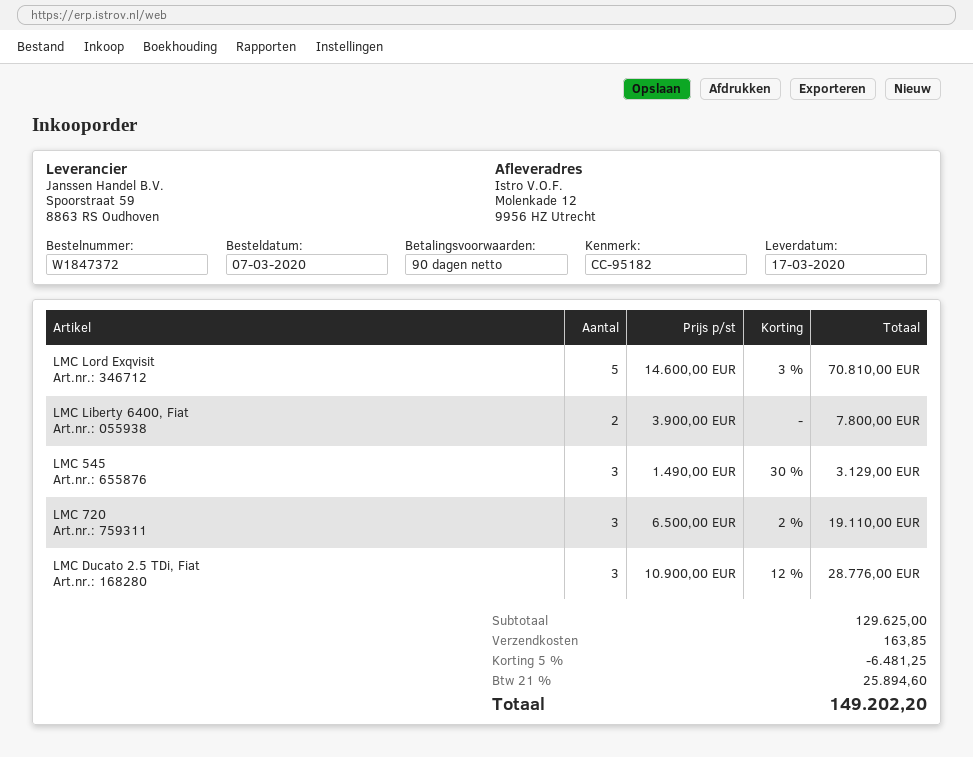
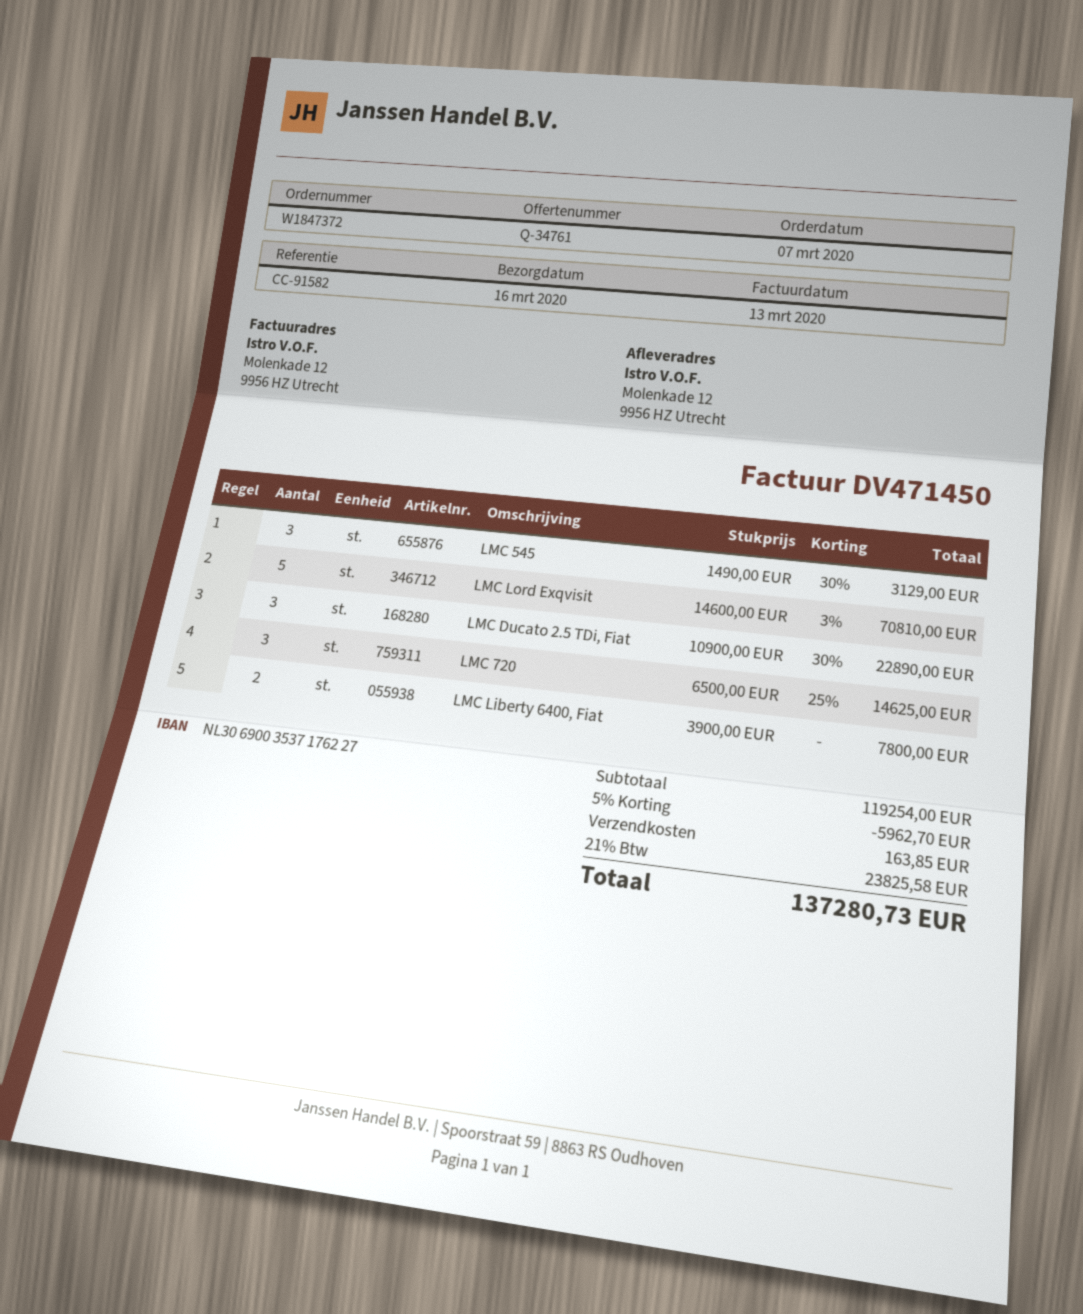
delivery date: 2020-03-17 -> 2020-03-16
reference: CC-95182 -> CC-91582
LMC 720: 3 x 6500.00 - 2% = 19110.00 -> 3 x 6500.00 - 25% = 14625.00
LMC Ducato 2.5 TDi, Fiat: 3 x 10900.00 - 12% = 28776.00 -> 3 x 10900.00 - 30% = 22890.00
subtotal: 129625.00 -> 119254.00
discount: 5% = 6481.25 -> 5% = 5962.70
tax: 21% = 25894.60 -> 21% = 23825.58
total: 149202.20 -> 137280.73

